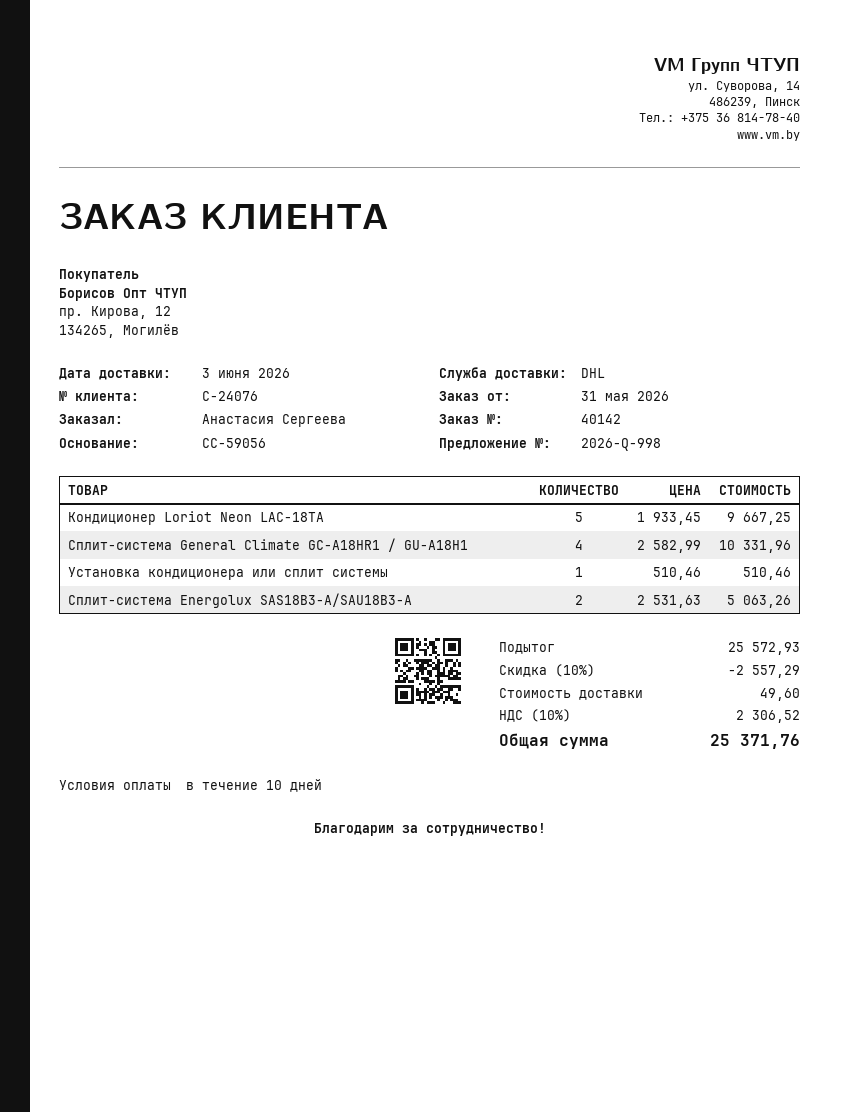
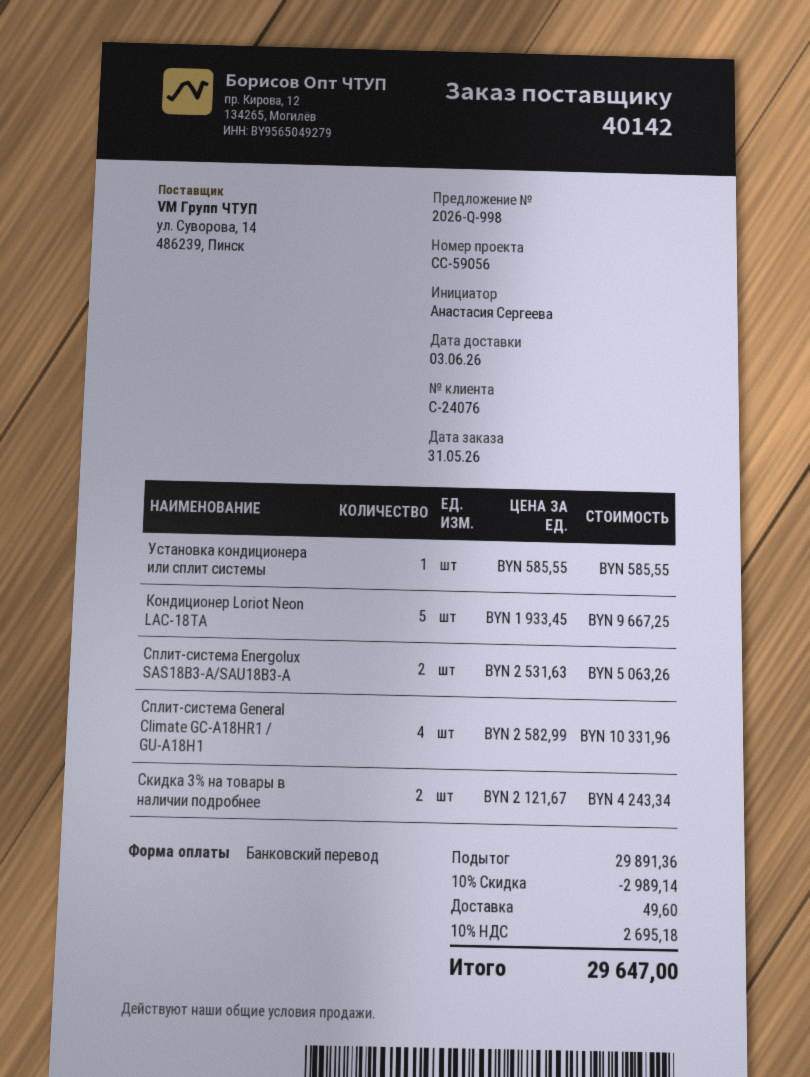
Установка кондиционера или сплит системы: 1 x 510.46 = 510.46 -> 1 x 585.55 = 585.55
Скидка 3% на товары в наличии подробнее: none -> 2 x 2121.67 = 4243.34
subtotal: 25572.93 -> 29891.36
discount: 10% = 2557.29 -> 10% = 2989.14
tax: 10% = 2306.52 -> 10% = 2695.18
total: 25371.76 -> 29647.00

